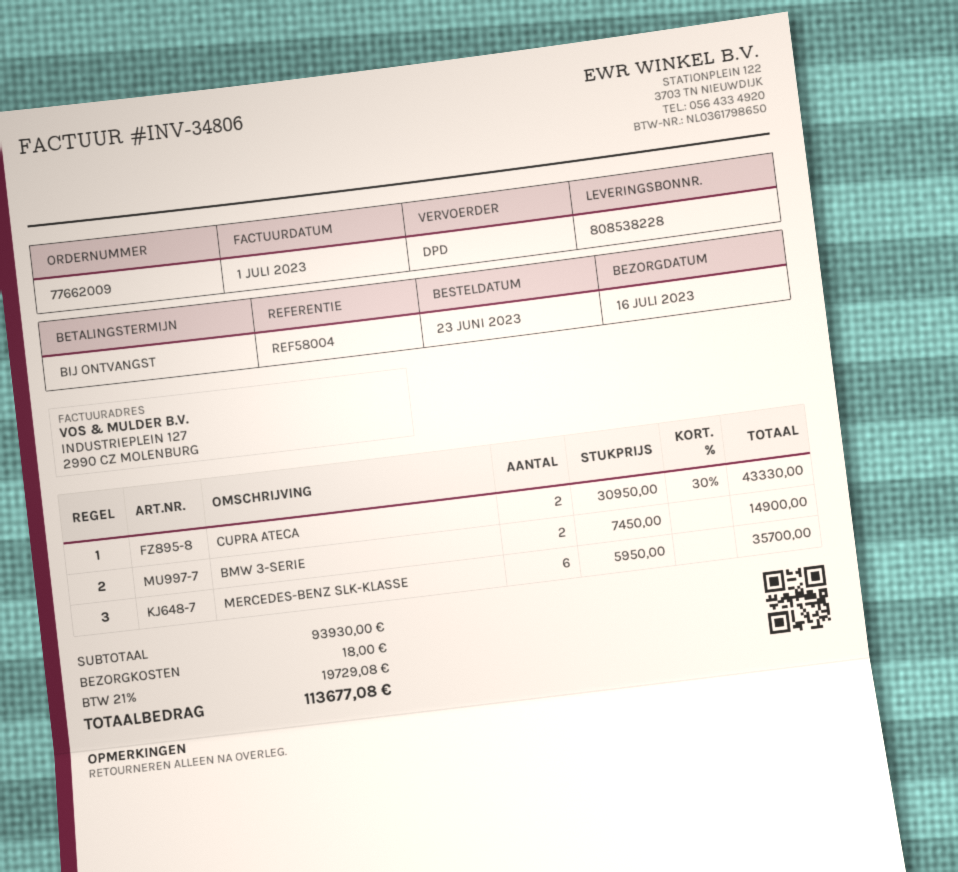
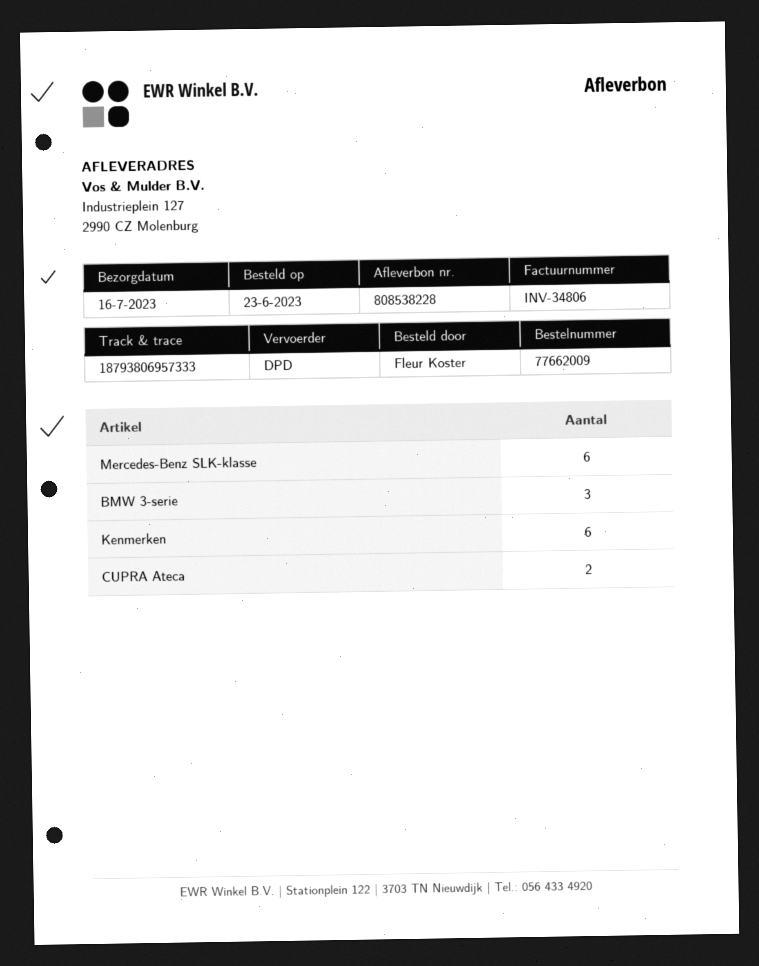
BMW 3-SERIE: 2 -> 3
Kenmerken: none -> 6

